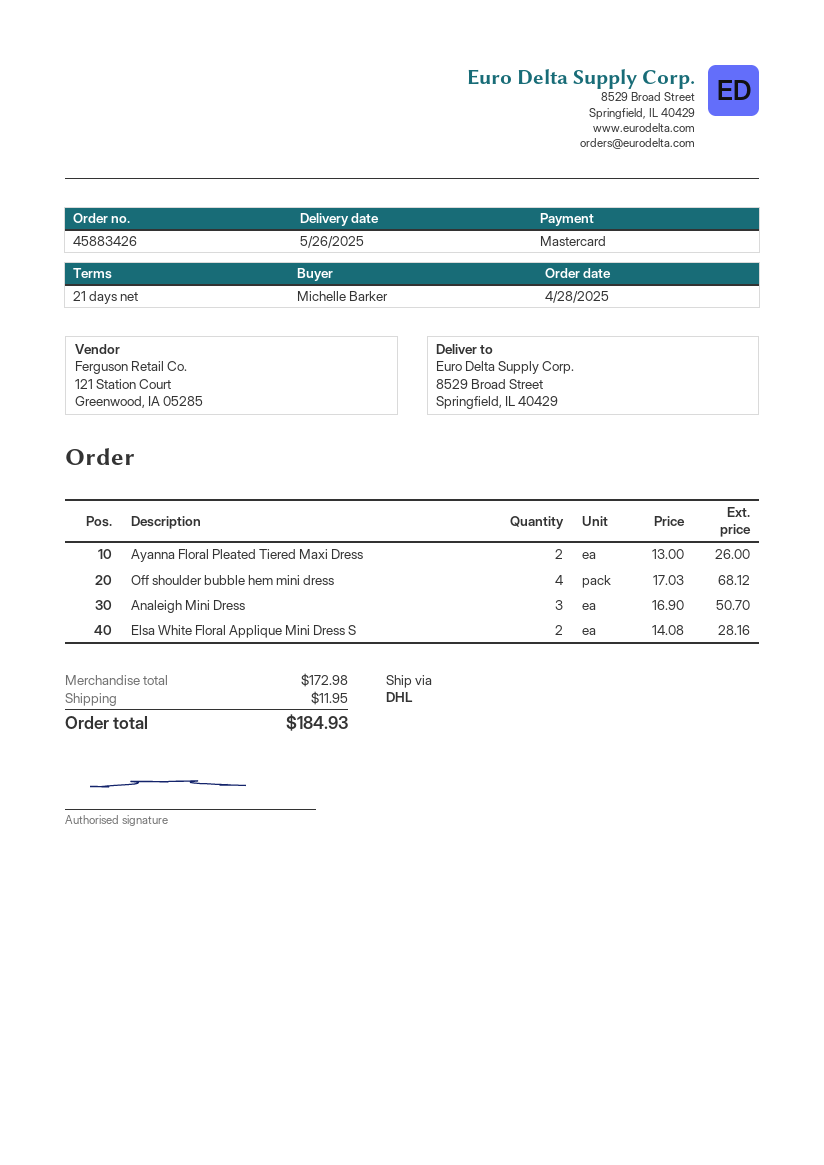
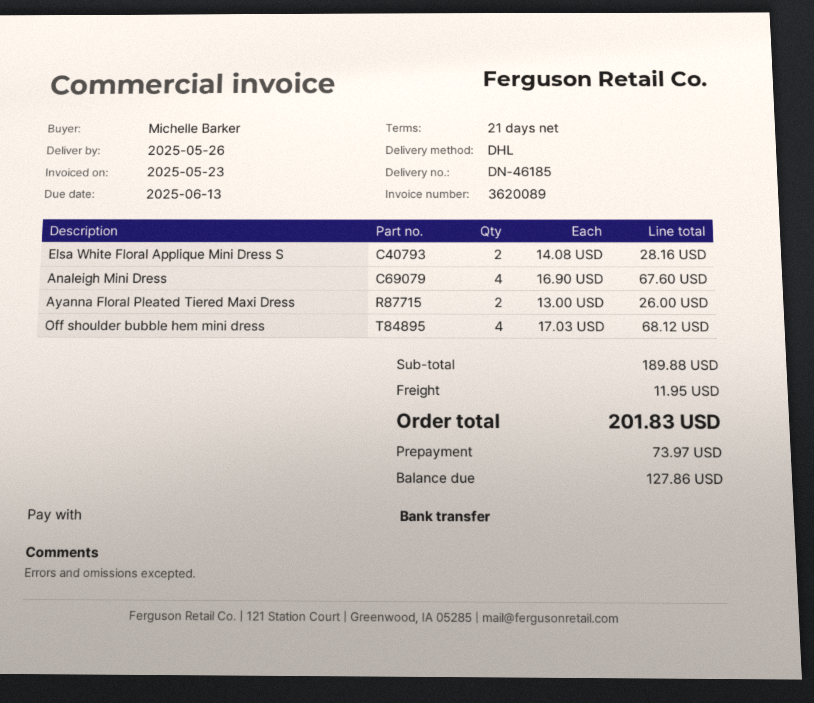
payment method: Mastercard -> bank transfer
Analeigh Mini Dress: 3 x 16.90 = 50.70 -> 4 x 16.90 = 67.60
subtotal: 172.98 -> 189.88
total: 184.93 -> 201.83

